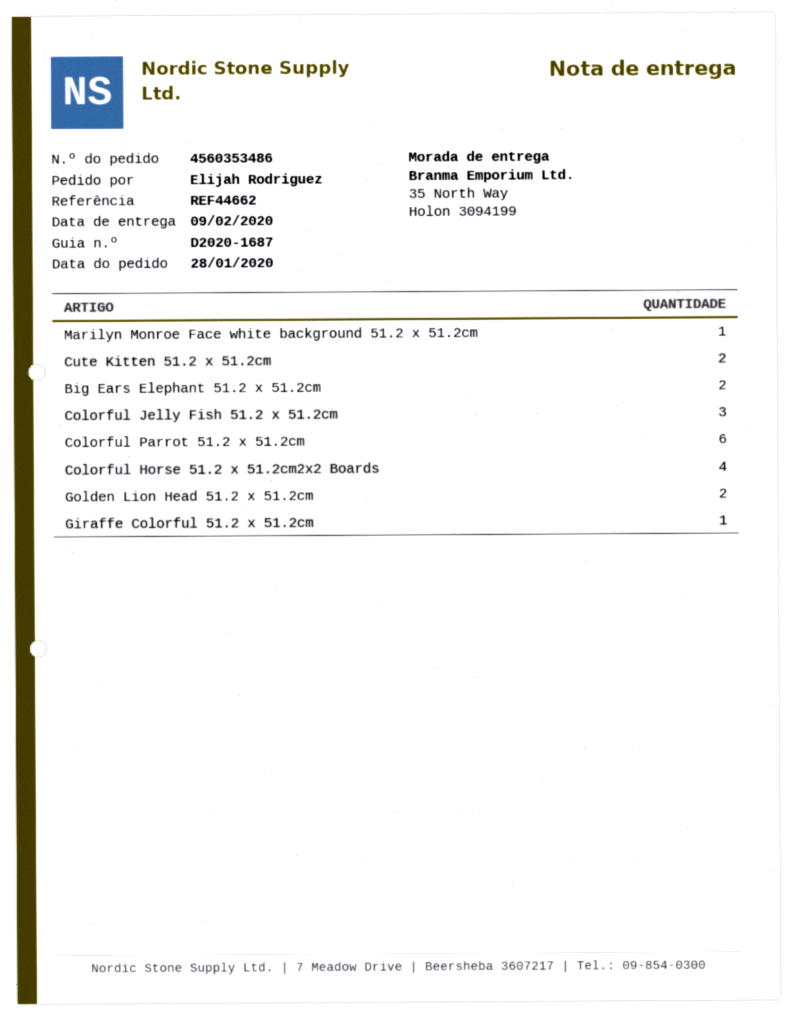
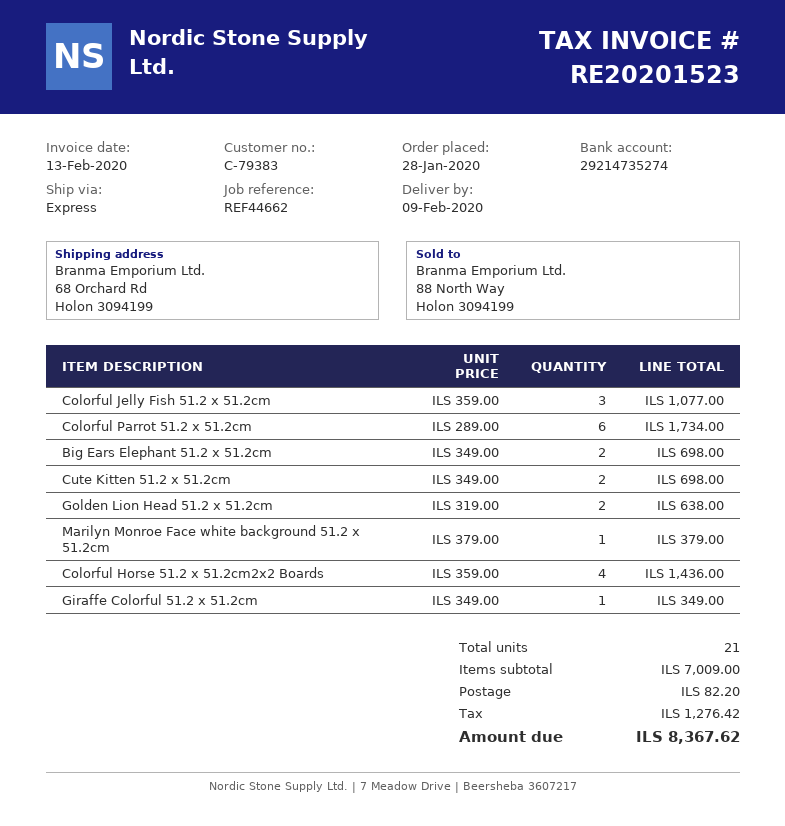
ship to: 35 North Way, Holon 3094199 -> 68 Orchard Rd, Holon 3094199

